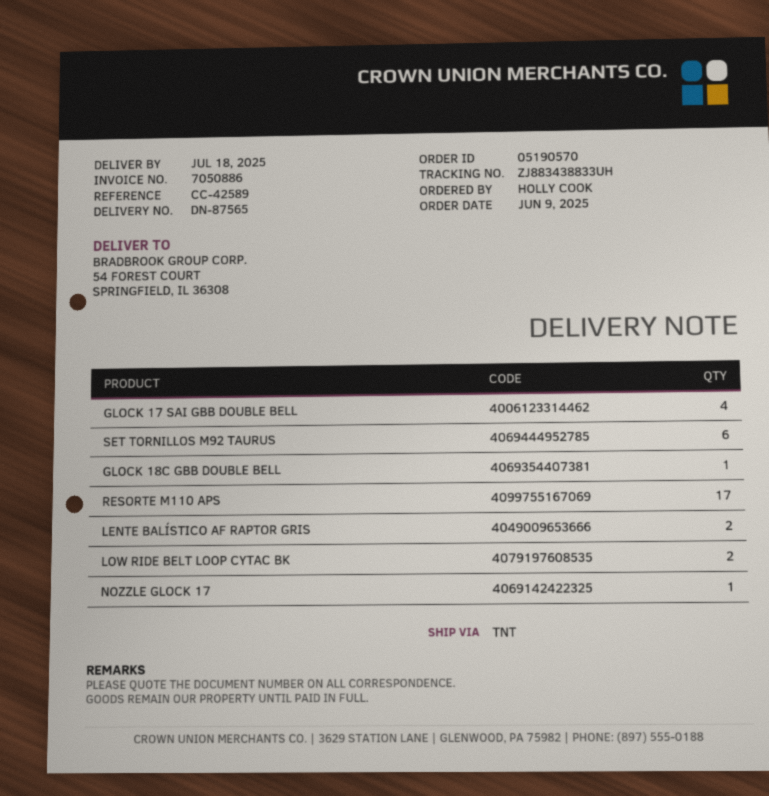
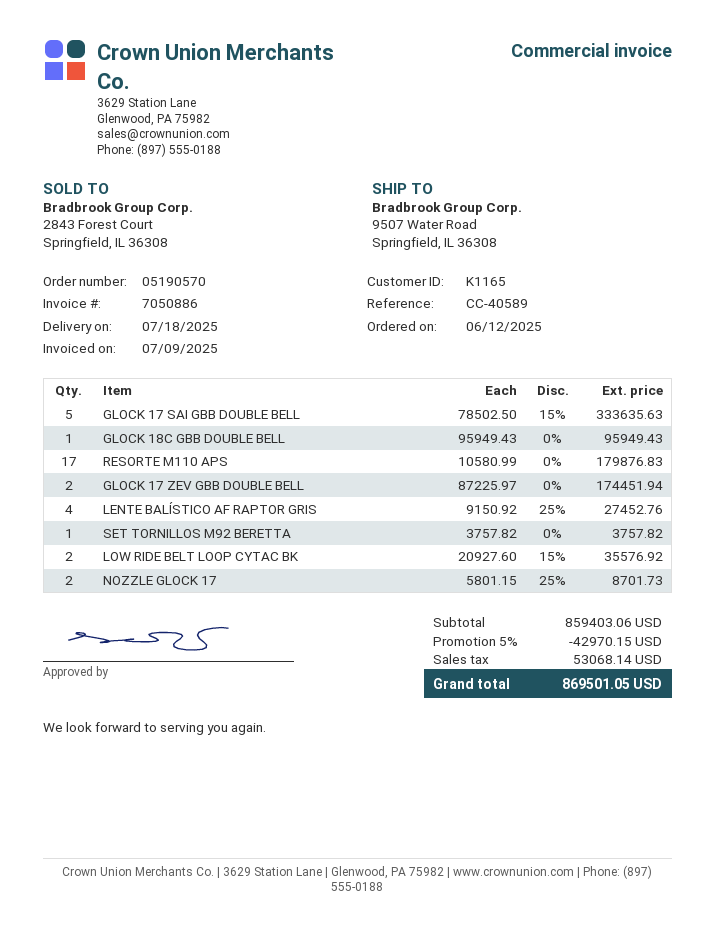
order date: 2025-06-09 -> 2025-06-12
reference: CC-42589 -> CC-40589
ship to: 54 FOREST COURT, SPRINGFIELD, IL 36308 -> 9507 Water Road, Springfield, IL 36308
GLOCK 17 SAI GBB DOUBLE BELL: 4 -> 5
SET TORNILLOS M92 TAURUS: 6 -> none
LENTE BALÍSTICO AF RAPTOR GRIS: 2 -> 4
NOZZLE GLOCK 17: 1 -> 2
GLOCK 17 ZEV GBB DOUBLE BELL: none -> 2
SET TORNILLOS M92 BERETTA: none -> 1

